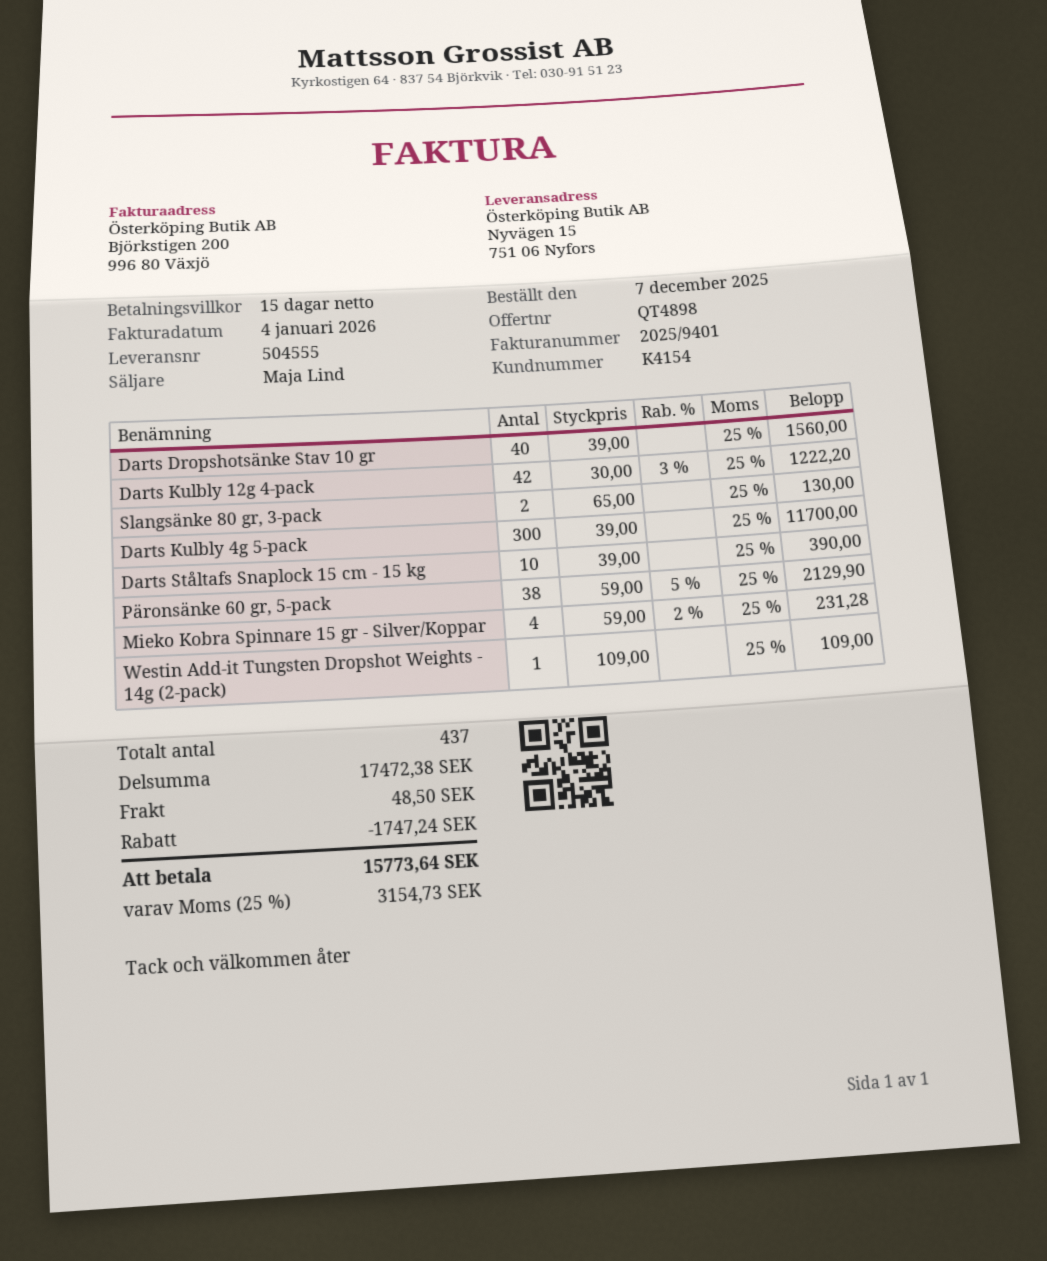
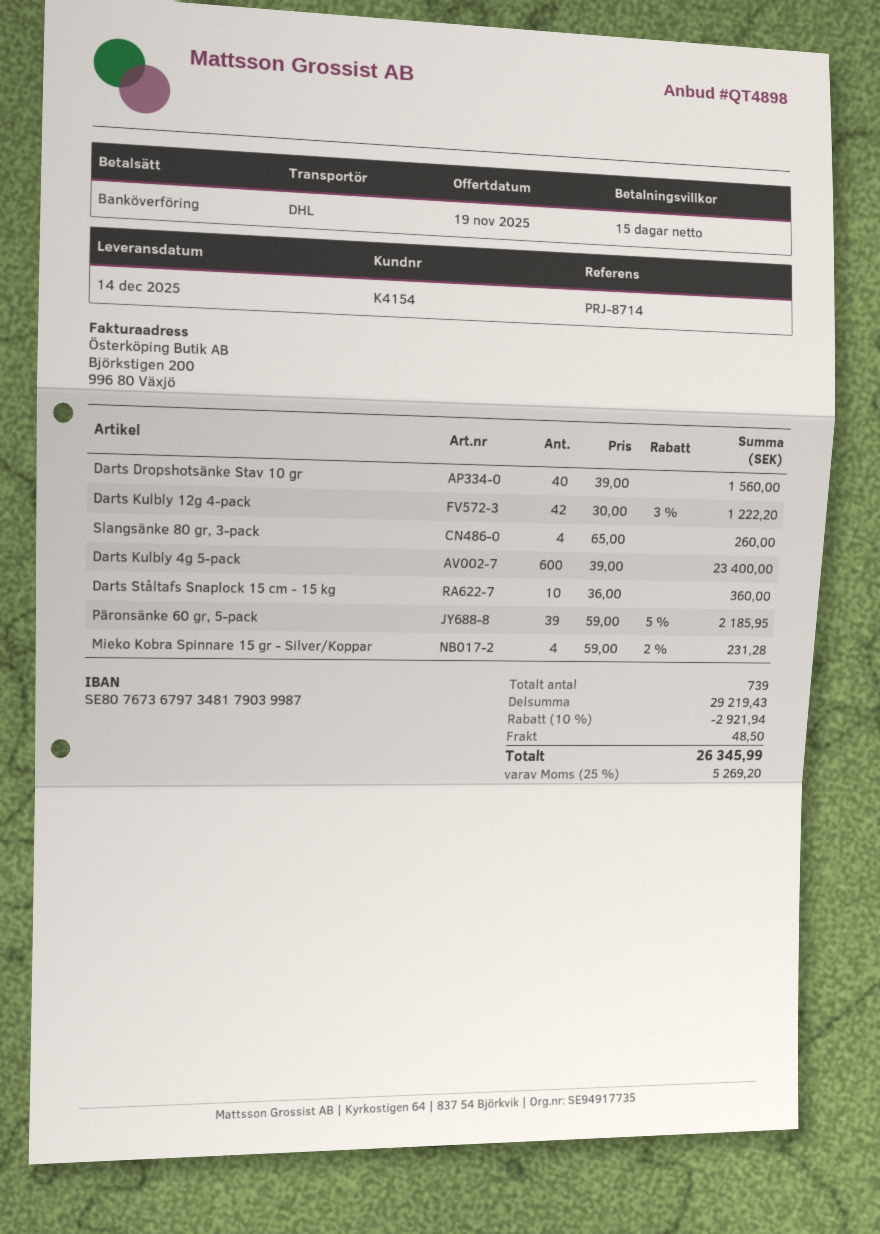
Slangsänke 80 gr, 3-pack: 2 x 65.00 = 130.00 -> 4 x 65.00 = 260.00
Darts Kulbly 4g 5-pack: 300 x 39.00 = 11700.00 -> 600 x 39.00 = 23400.00
Darts Ståltafs Snaplock 15 cm - 15 kg: 10 x 39.00 = 390.00 -> 10 x 36.00 = 360.00
Päronsänke 60 gr, 5-pack: 38 x 59.00 - 5% = 2129.90 -> 39 x 59.00 - 5% = 2185.95
Westin Add-it Tungsten Dropshot Weights - 14g (2-pack): 1 x 109.00 = 109.00 -> none
total quantity: 437 -> 739
subtotal: 17472.38 -> 29219.43
discount: 1747.24 -> 2921.94
tax: 25% = 3154.73 -> 25% = 5269.20
total: 15773.64 -> 26345.99

